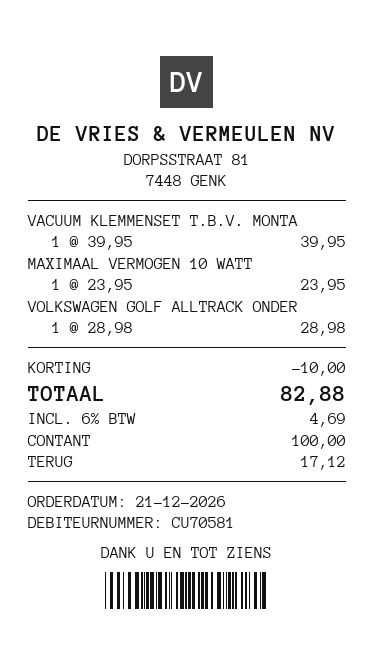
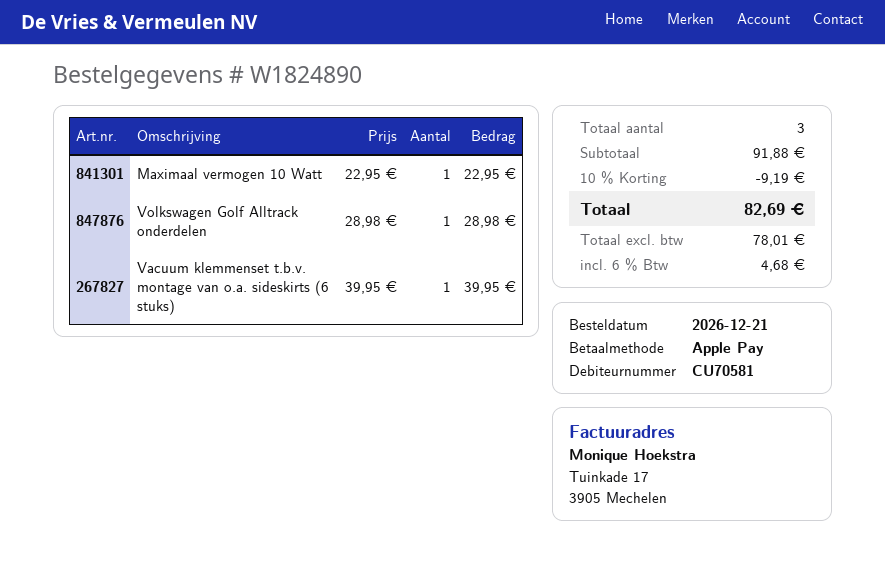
payment method: cash -> Apple Pay
MAXIMAAL VERMOGEN 10 WATT: 1 x 23.95 = 23.95 -> 1 x 22.95 = 22.95
discount: 10.00 -> 9.19
tax: 6% = 4.69 -> 6% = 4.68
total: 82.88 -> 82.69

